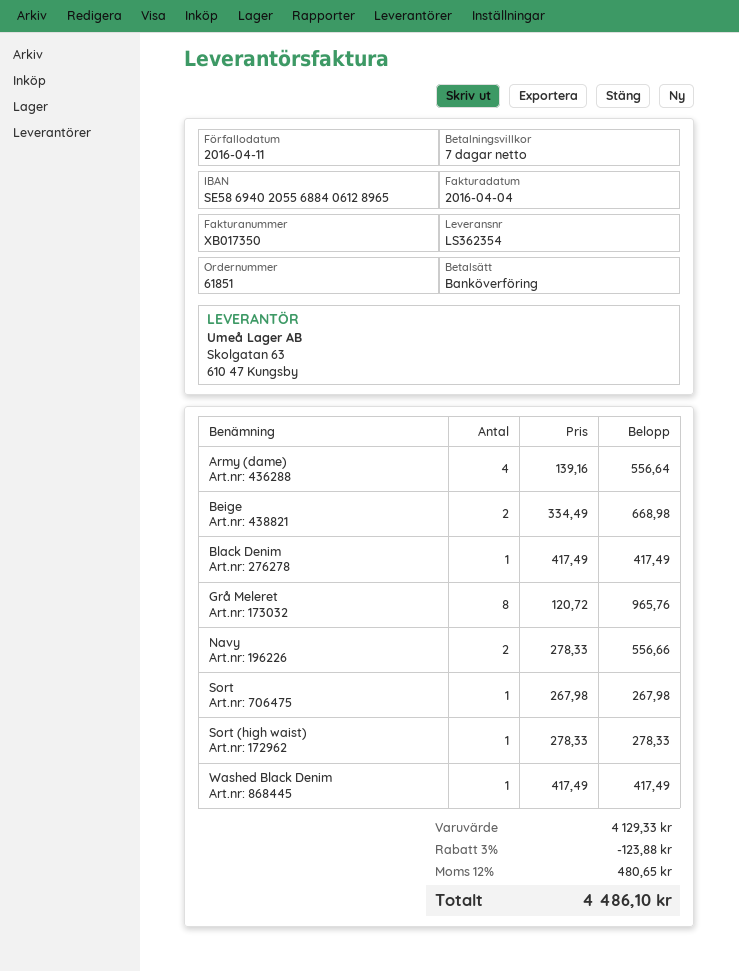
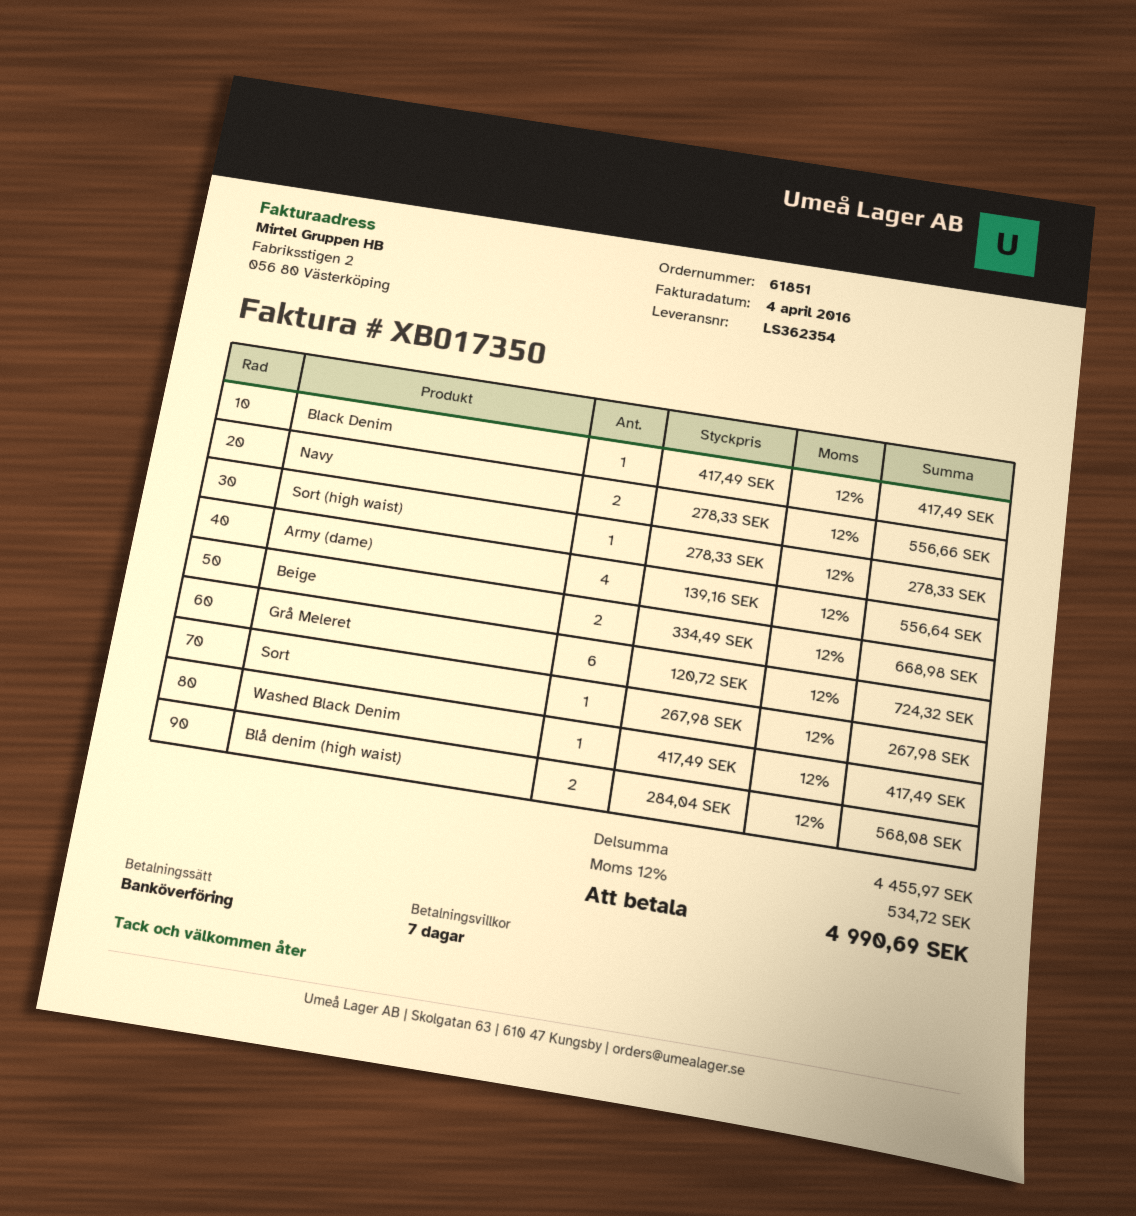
Grå Meleret: 8 x 120.72 = 965.76 -> 6 x 120.72 = 724.32
Blå denim (high waist): none -> 2 x 284.04 = 568.08
subtotal: 4129.33 -> 4455.97
discount: 3% = 123.88 -> none
tax: 12% = 480.65 -> 12% = 534.72
total: 4486.10 -> 4990.69

